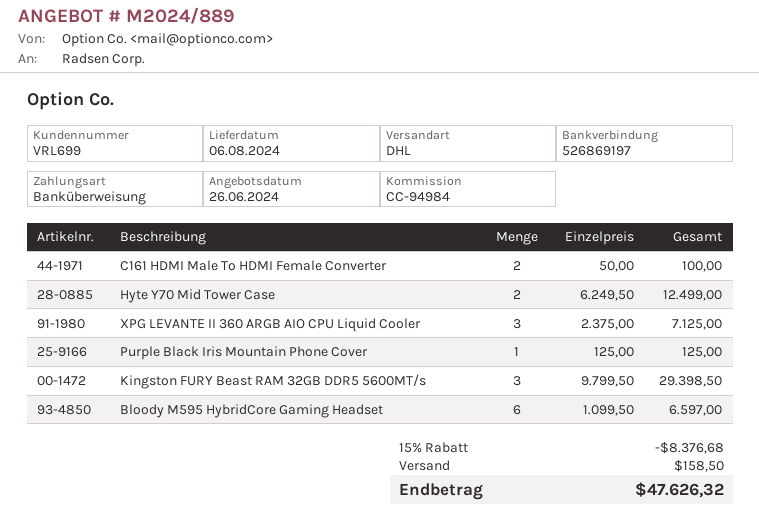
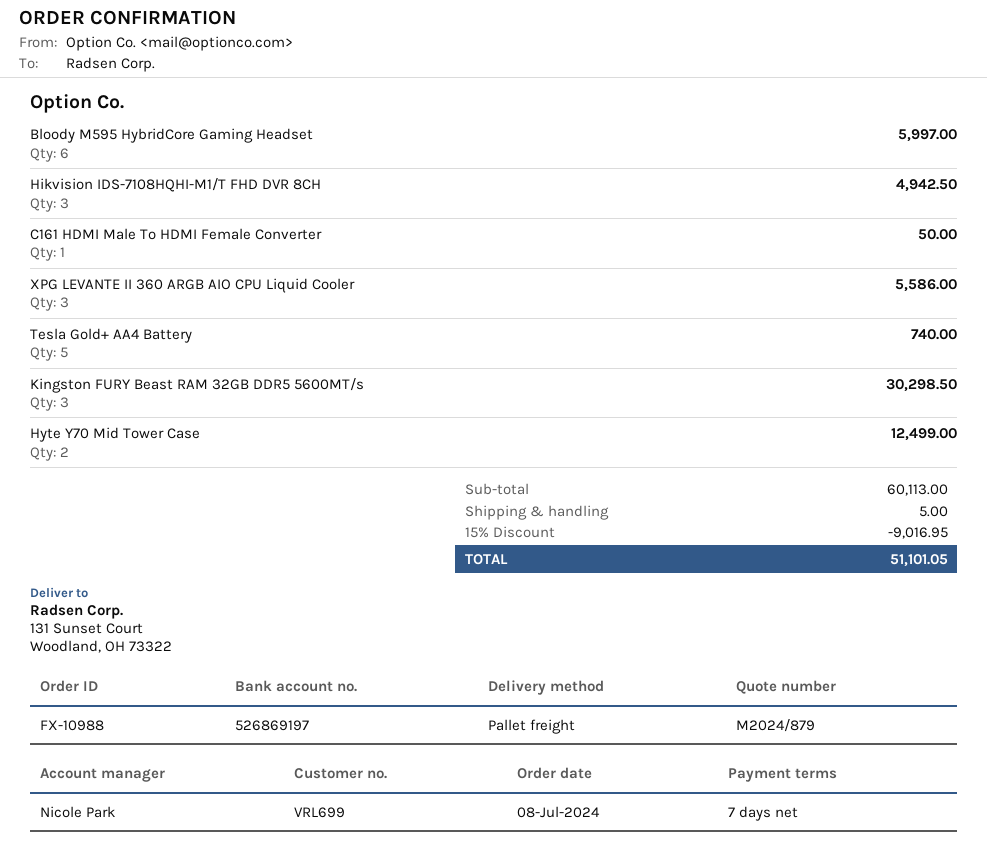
quote number: M2024/889 -> M2024/879
shipping method: DHL -> pallet freight
C161 HDMI Male To HDMI Female Converter: 2 for 100.00 -> 1 for 50.00
XPG LEVANTE II 360 ARGB AIO CPU Liquid Cooler: 3 for 7125.00 -> 3 for 5586.00
Purple Black Iris Mountain Phone Cover: 1 for 125.00 -> none
Kingston FURY Beast RAM 32GB DDR5 5600MT/s: 3 for 29398.50 -> 3 for 30298.50
Bloody M595 HybridCore Gaming Headset: 6 for 6597.00 -> 6 for 5997.00
Hikvision IDS-7108HQHI-M1/T FHD DVR 8CH: none -> 3 for 4942.50
Tesla Gold+ AA4 Battery: none -> 5 for 740.00
discount: 15% = 8376.68 -> 15% = 9016.95
shipping: 158.50 -> 5.00
total: 47626.32 -> 51101.05

